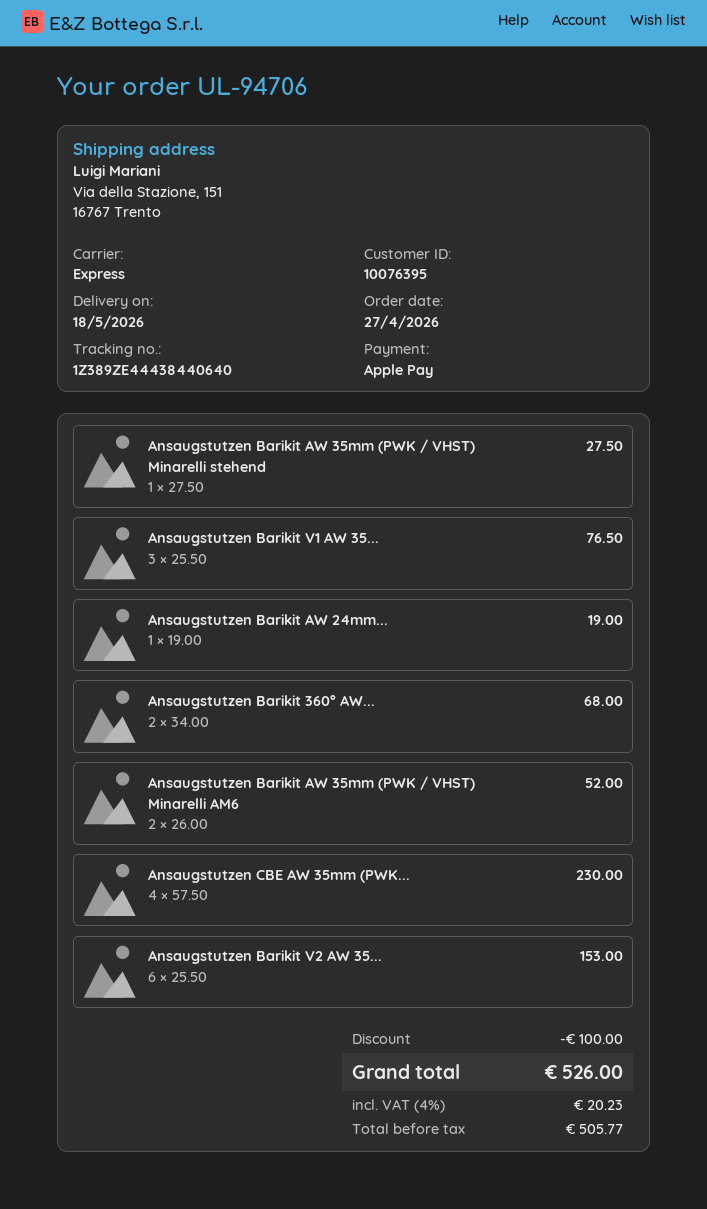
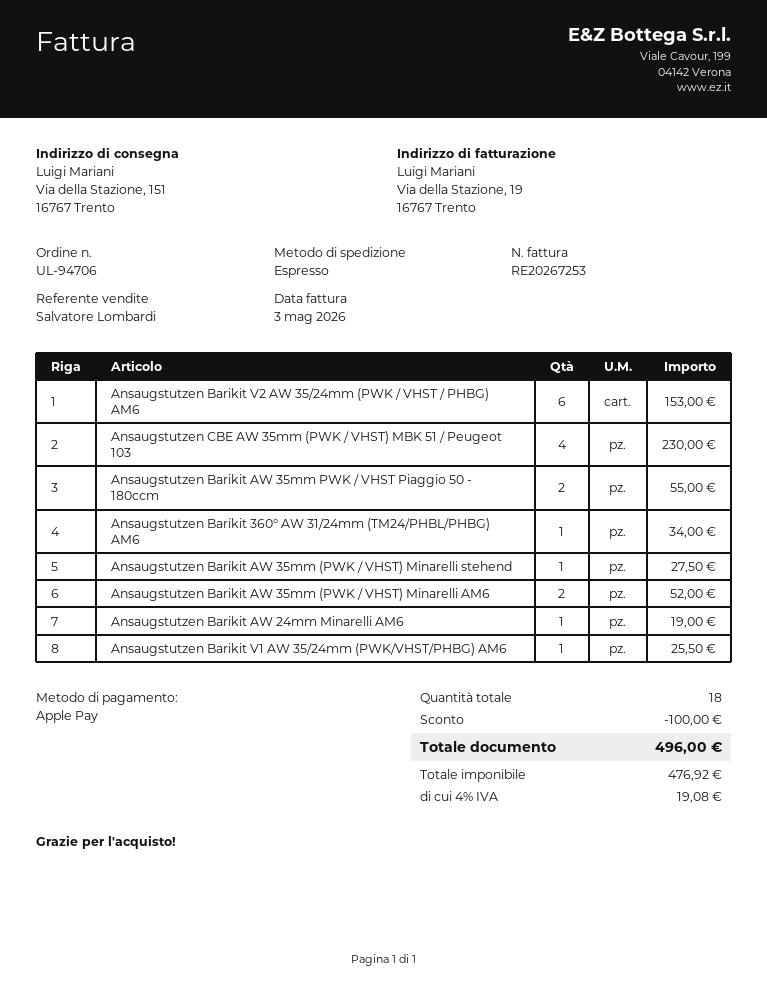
Ansaugstutzen Barikit V1 AW 35...: 3 for 76.50 -> 1 for 25.50
Ansaugstutzen Barikit 360° AW...: 2 for 68.00 -> 1 for 34.00
Ansaugstutzen Barikit AW 35mm PWK / VHST Piaggio 50 - 180ccm: none -> 2 for 55.00
net: 505.77 -> 476.92
tax: 4% = 20.23 -> 4% = 19.08
total: 526.00 -> 496.00

